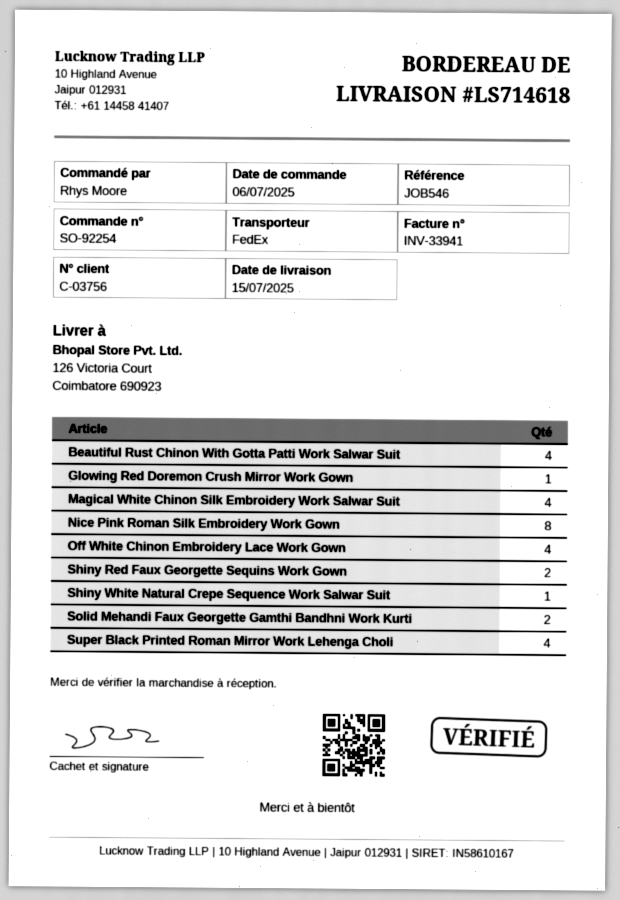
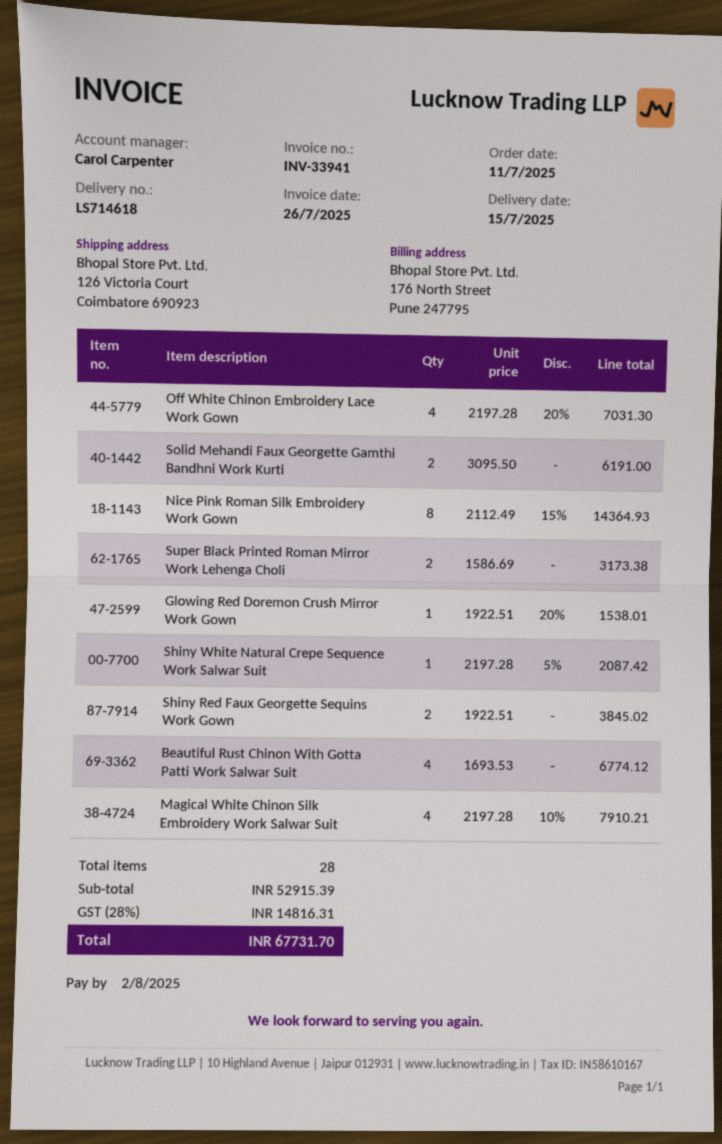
order date: 2025-07-06 -> 2025-07-11
Super Black Printed Roman Mirror Work Lehenga Choli: 4 -> 2

